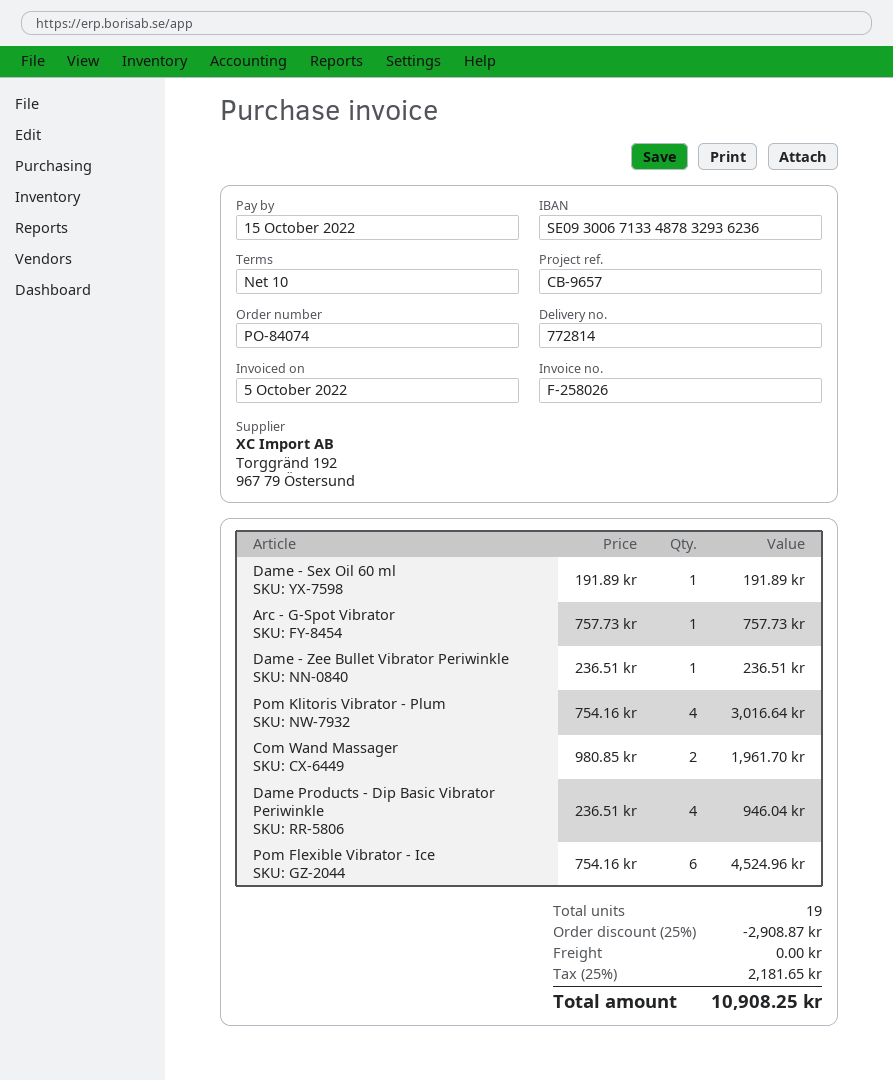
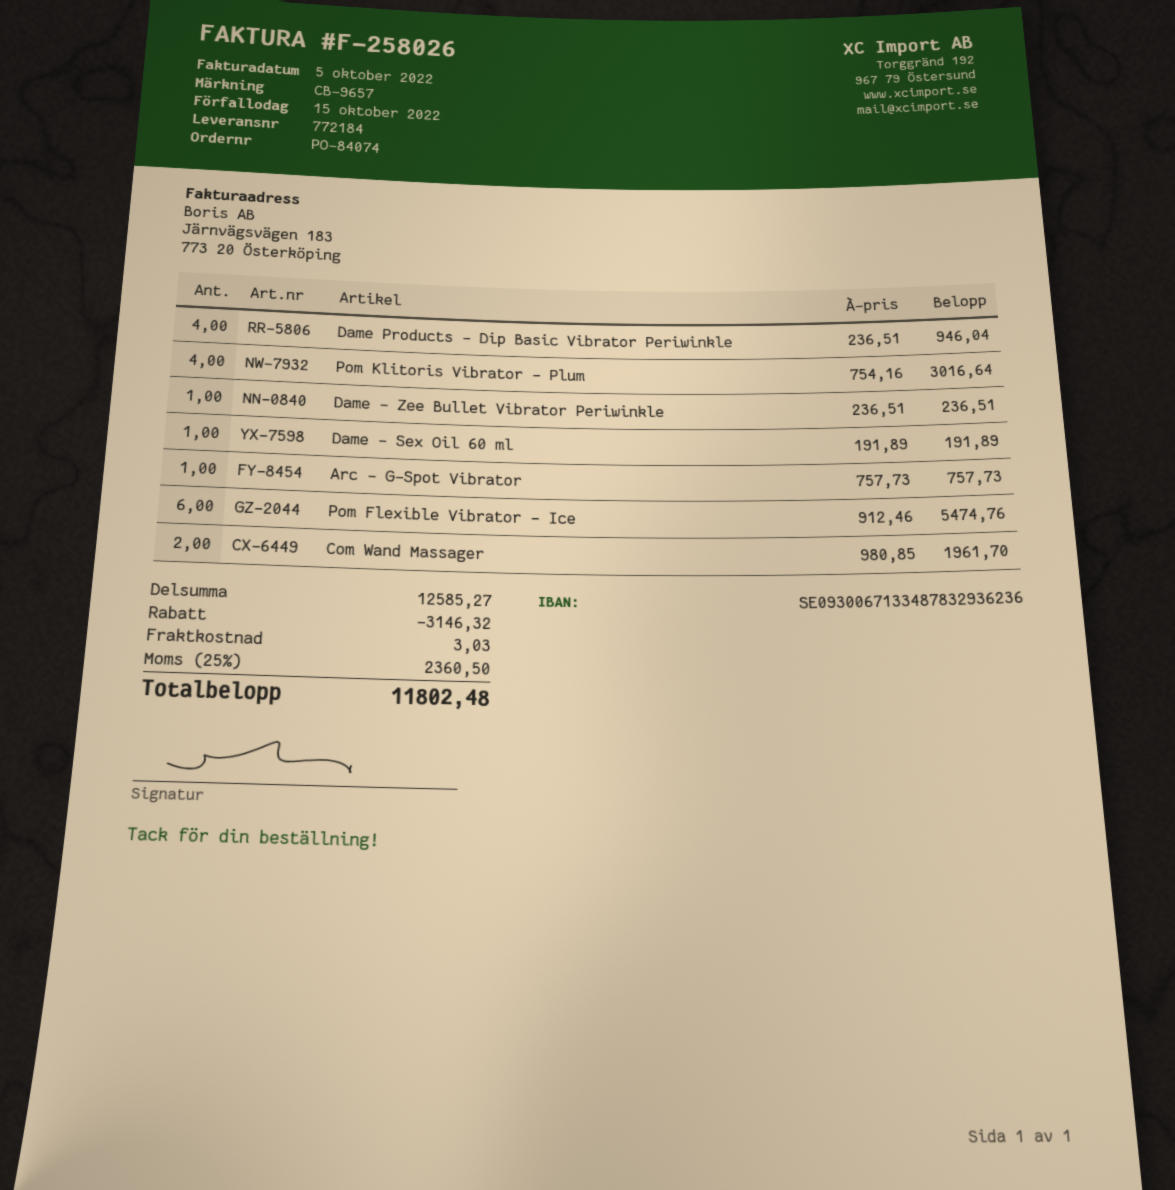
delivery note number: 772814 -> 772184
Pom Flexible Vibrator - Ice: 6 x 754.16 = 4524.96 -> 6 x 912.46 = 5474.76
discount: 2908.87 -> 3146.32
shipping: 0.00 -> 3.03
tax: 25% = 2181.65 -> 25% = 2360.50
total: 10908.25 -> 11802.48

